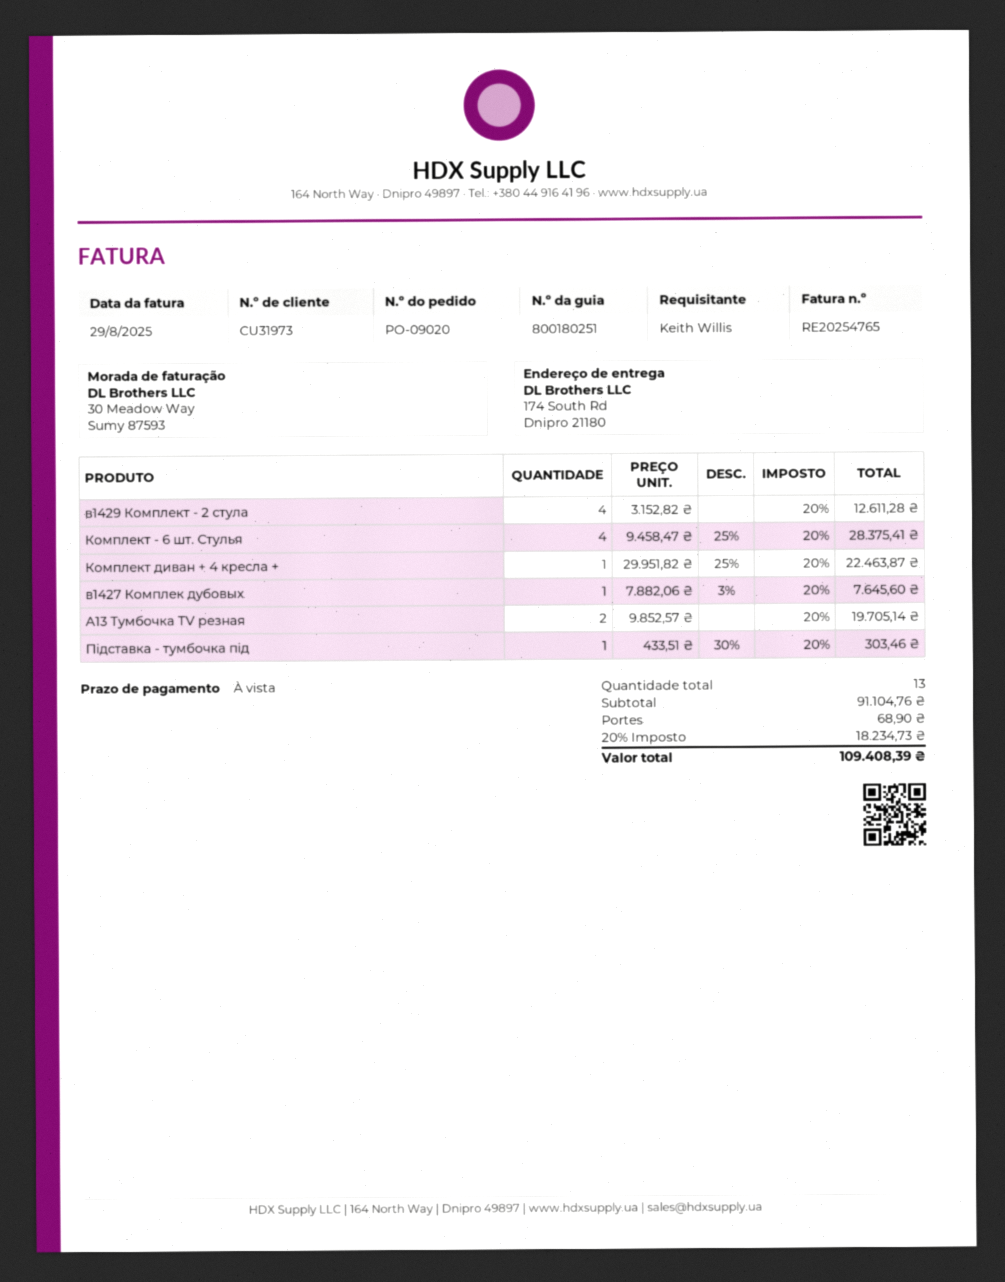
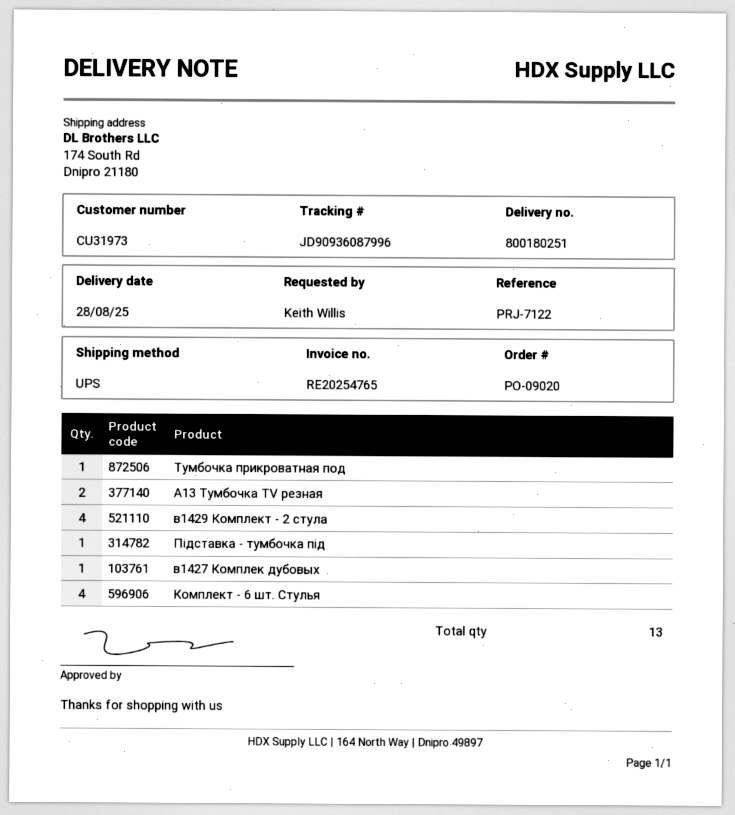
Комплект диван + 4 кресла +: 1 -> none
Тумбочка прикроватная под: none -> 1

